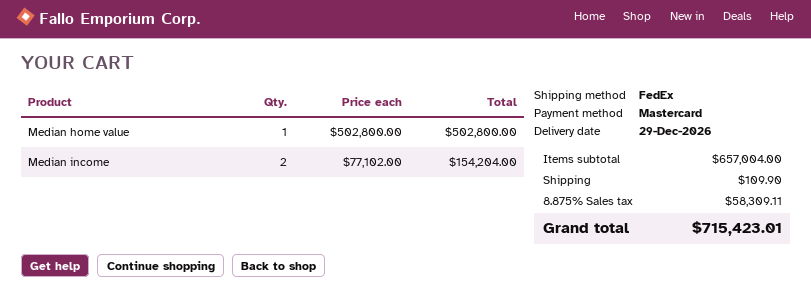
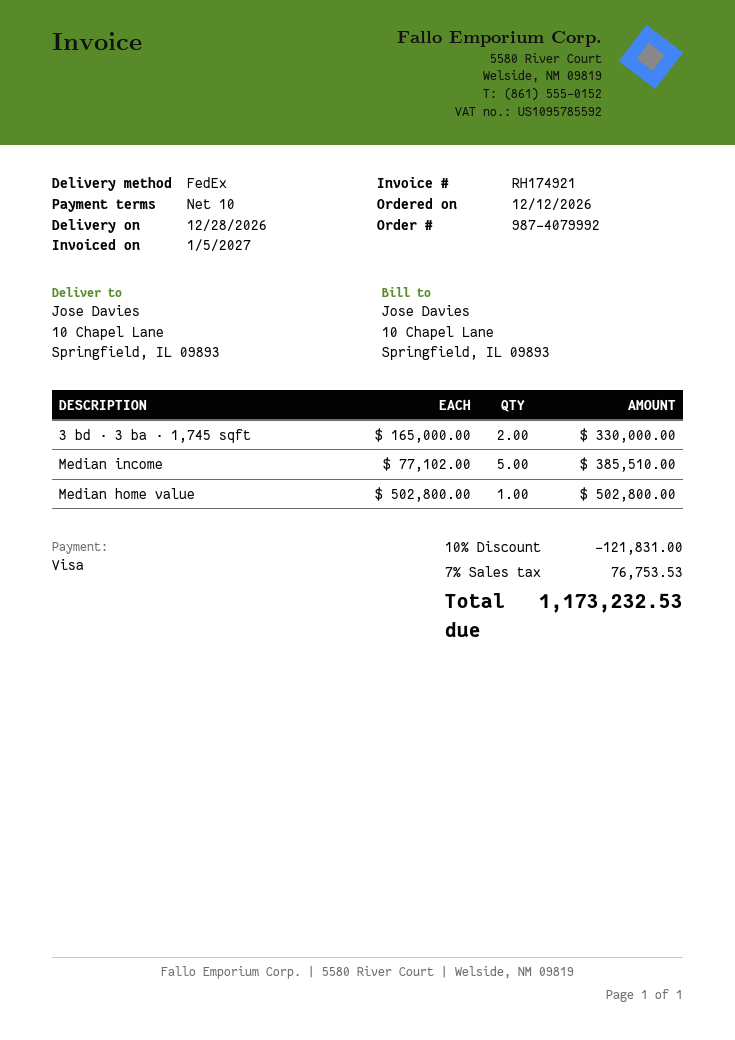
delivery date: 2026-12-29 -> 2026-12-28
payment method: Mastercard -> Visa
Median income: 2 x 77102.00 = 154204.00 -> 5 x 77102.00 = 385510.00
3 bd · 3 ba · 1,745 sqft: none -> 2 x 165000.00 = 330000.00
discount: none -> 10% = 121831.00
shipping: 109.90 -> none
tax: 8.875% = 58309.11 -> 7% = 76753.53
total: 715423.01 -> 1173232.53

